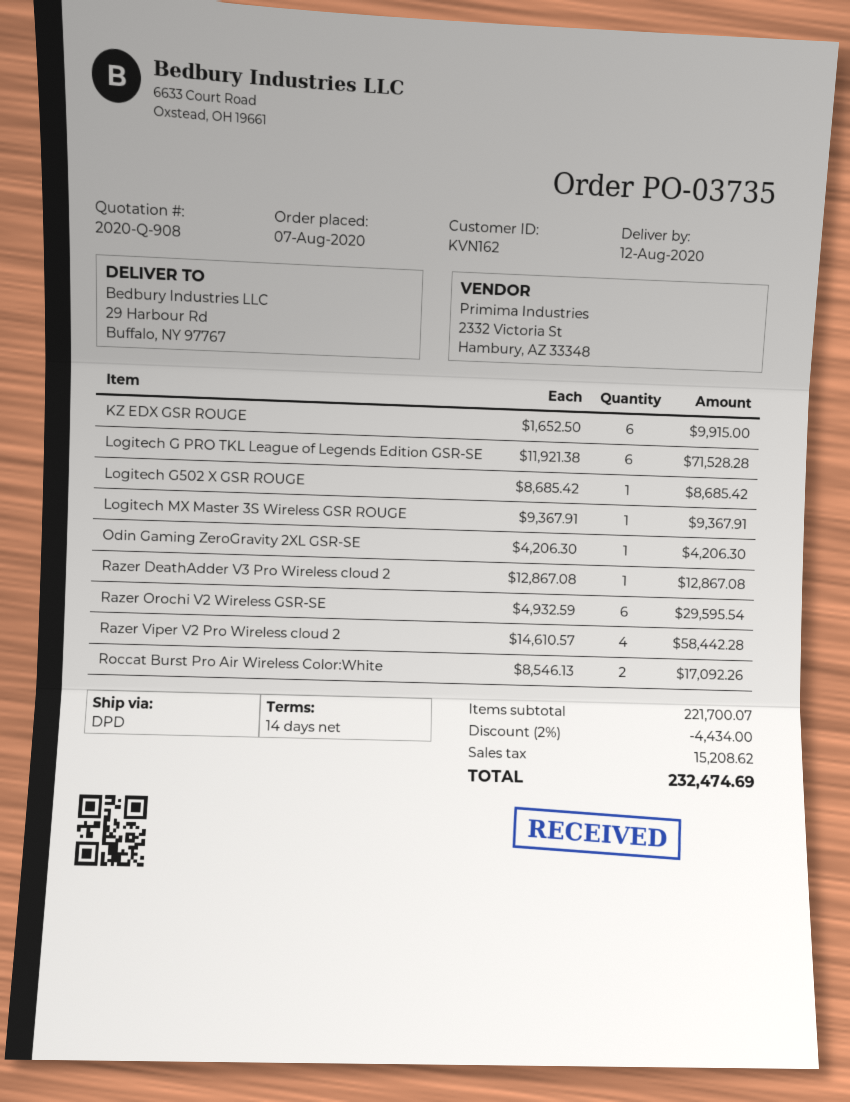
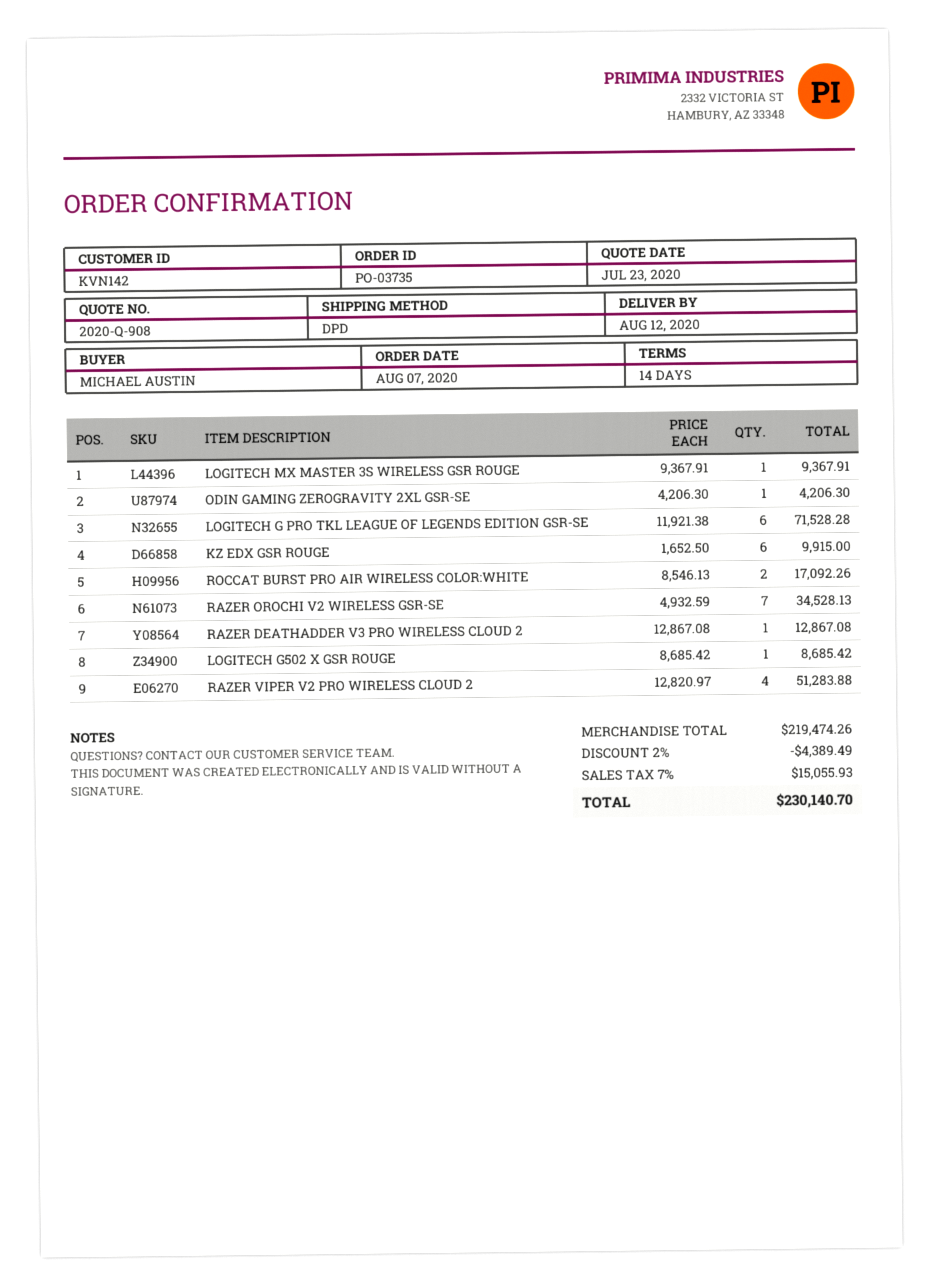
customer number: KVN162 -> KVN142
Razer Orochi V2 Wireless GSR-SE: 6 x 4932.59 = 29595.54 -> 7 x 4932.59 = 34528.13
Razer Viper V2 Pro Wireless cloud 2: 4 x 14610.57 = 58442.28 -> 4 x 12820.97 = 51283.88
subtotal: 221700.07 -> 219474.26
discount: 2% = 4434.00 -> 2% = 4389.49
tax: 15208.62 -> 15055.93
total: 232474.69 -> 230140.70

